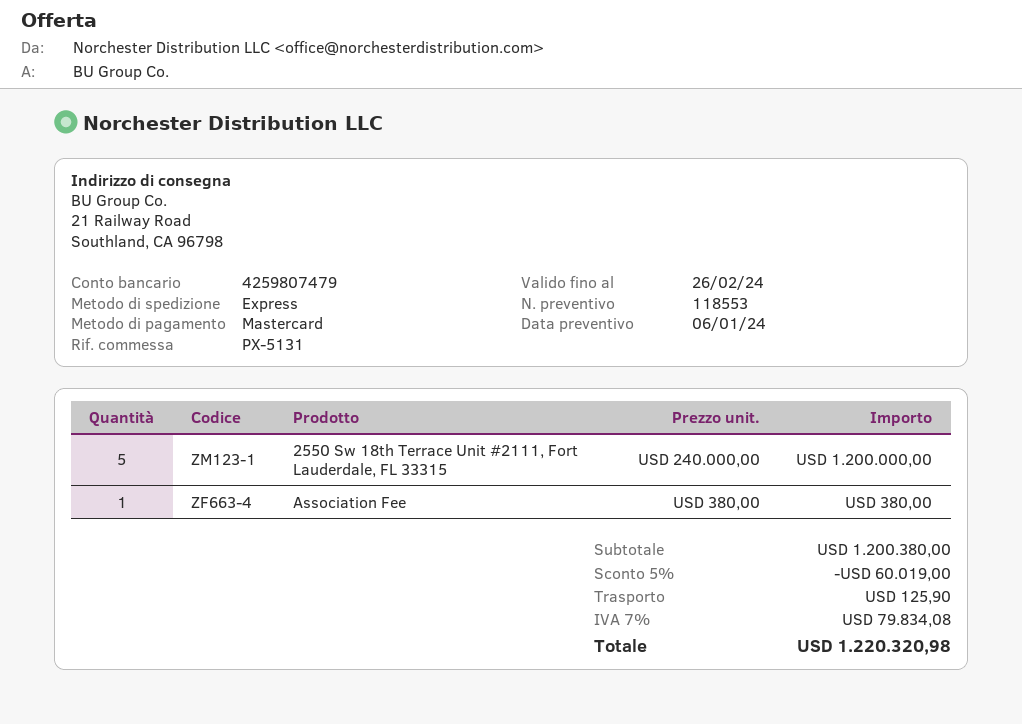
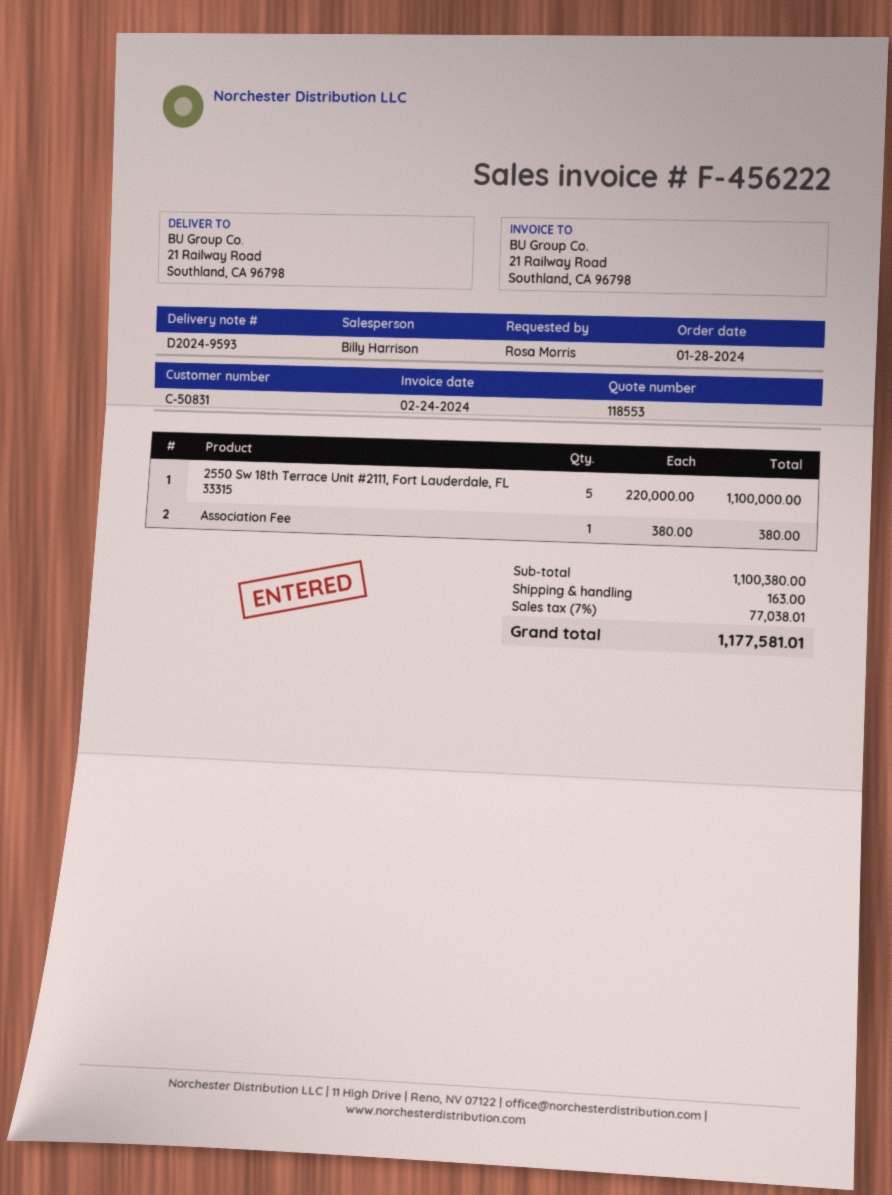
2550 Sw 18th Terrace Unit #2111, Fort Lauderdale, FL 33315: 5 x 240000.00 = 1200000.00 -> 5 x 220000.00 = 1100000.00
subtotal: 1200380.00 -> 1100380.00
discount: 5% = 60019.00 -> none
shipping: 125.90 -> 163.00
tax: 7% = 79834.08 -> 7% = 77038.01
total: 1220320.98 -> 1177581.01

